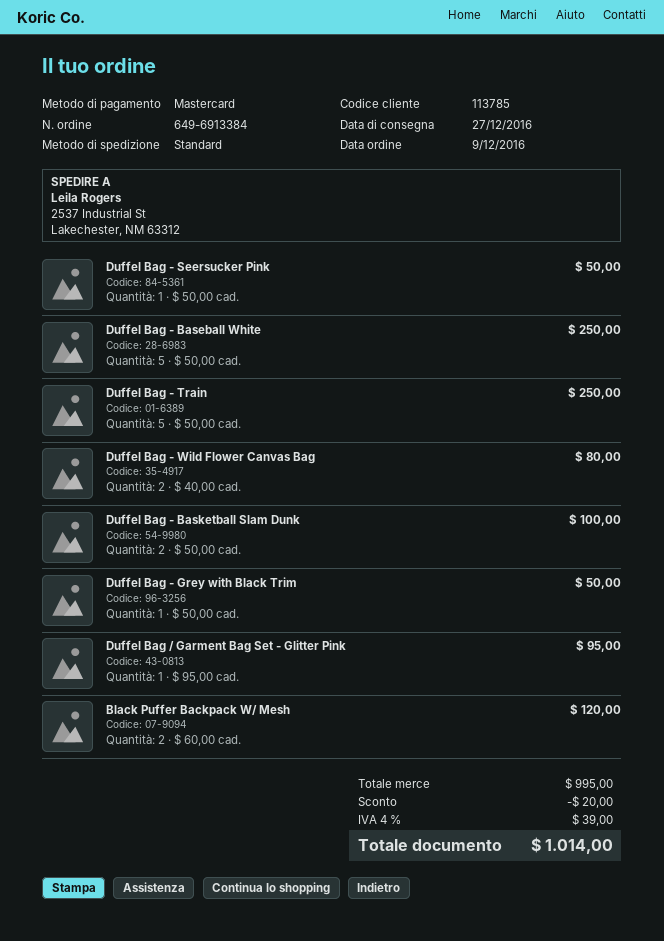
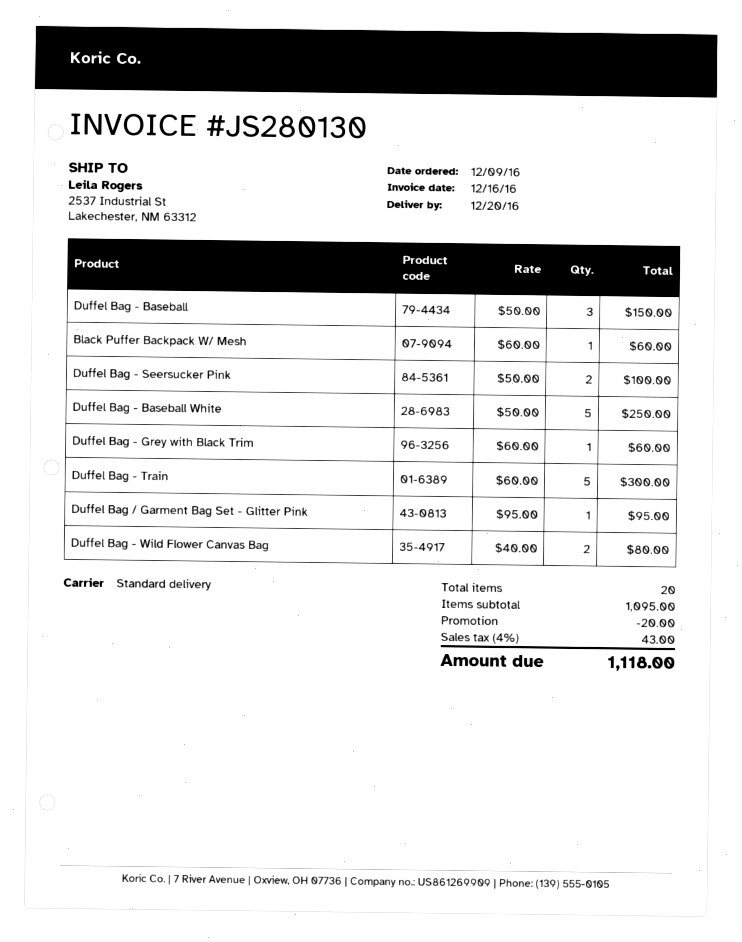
delivery date: 2016-12-27 -> 2016-12-20
Duffel Bag - Seersucker Pink: 1 x 50.00 = 50.00 -> 2 x 50.00 = 100.00
Duffel Bag - Train: 5 x 50.00 = 250.00 -> 5 x 60.00 = 300.00
Duffel Bag - Basketball Slam Dunk: 2 x 50.00 = 100.00 -> none
Duffel Bag - Grey with Black Trim: 1 x 50.00 = 50.00 -> 1 x 60.00 = 60.00
Black Puffer Backpack W/ Mesh: 2 x 60.00 = 120.00 -> 1 x 60.00 = 60.00
Duffel Bag - Baseball: none -> 3 x 50.00 = 150.00
subtotal: 995.00 -> 1095.00
tax: 4% = 39.00 -> 4% = 43.00
total: 1014.00 -> 1118.00

